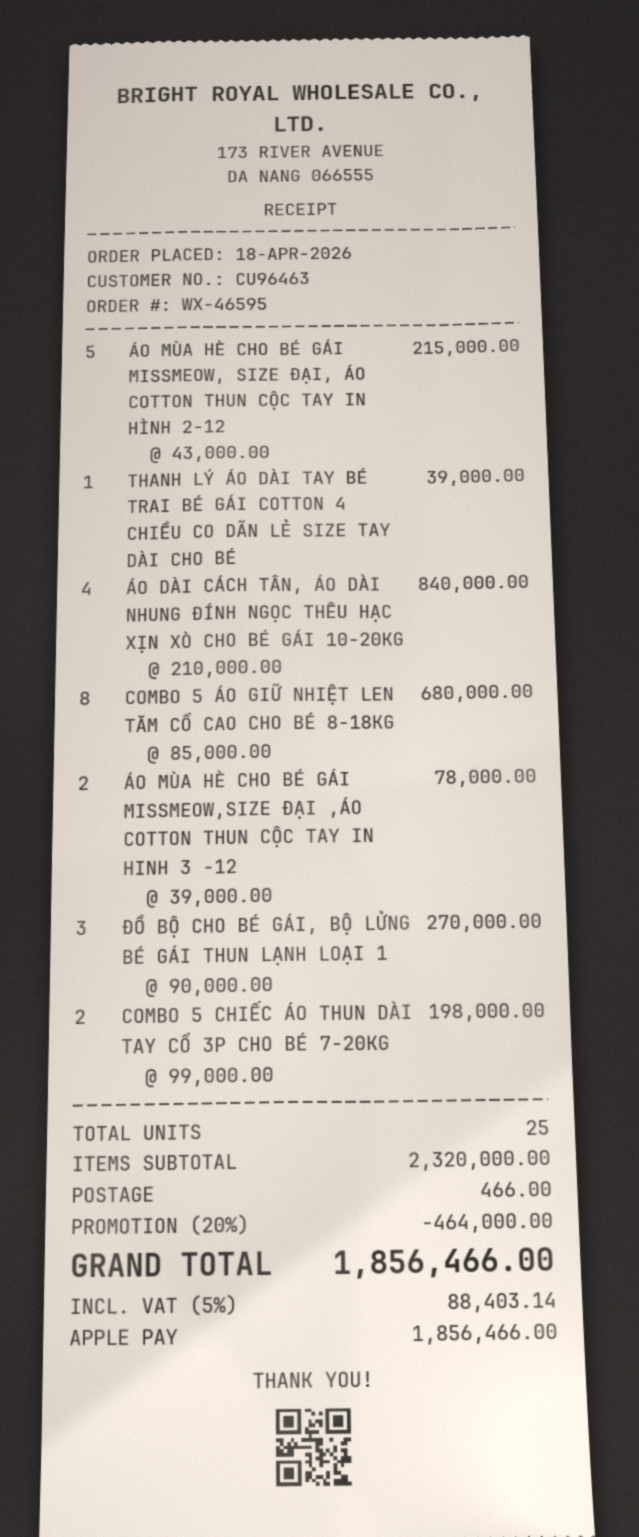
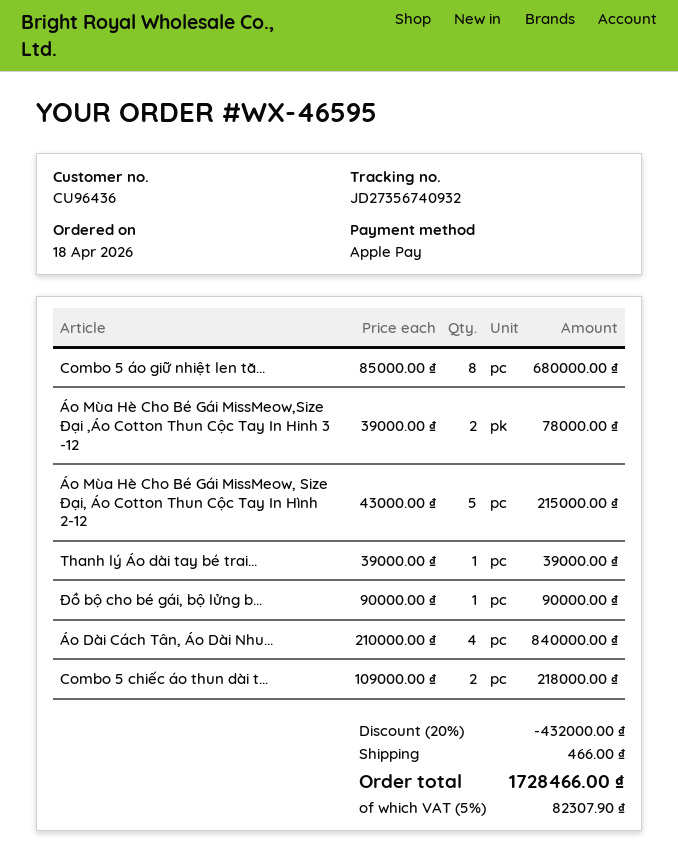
customer number: CU96463 -> CU96436
ĐỒ BỘ CHO BÉ GÁI, BỘ LỬNG BÉ GÁI THUN LẠNH LOẠI 1: 3 x 90000.00 = 270000.00 -> 1 x 90000.00 = 90000.00
COMBO 5 CHIẾC ÁO THUN DÀI TAY CỔ 3P CHO BÉ 7-20KG: 2 x 99000.00 = 198000.00 -> 2 x 109000.00 = 218000.00
discount: 20% = 464000.00 -> 20% = 432000.00
tax: 5% = 88403.14 -> 5% = 82307.90
total: 1856466.00 -> 1728466.00

